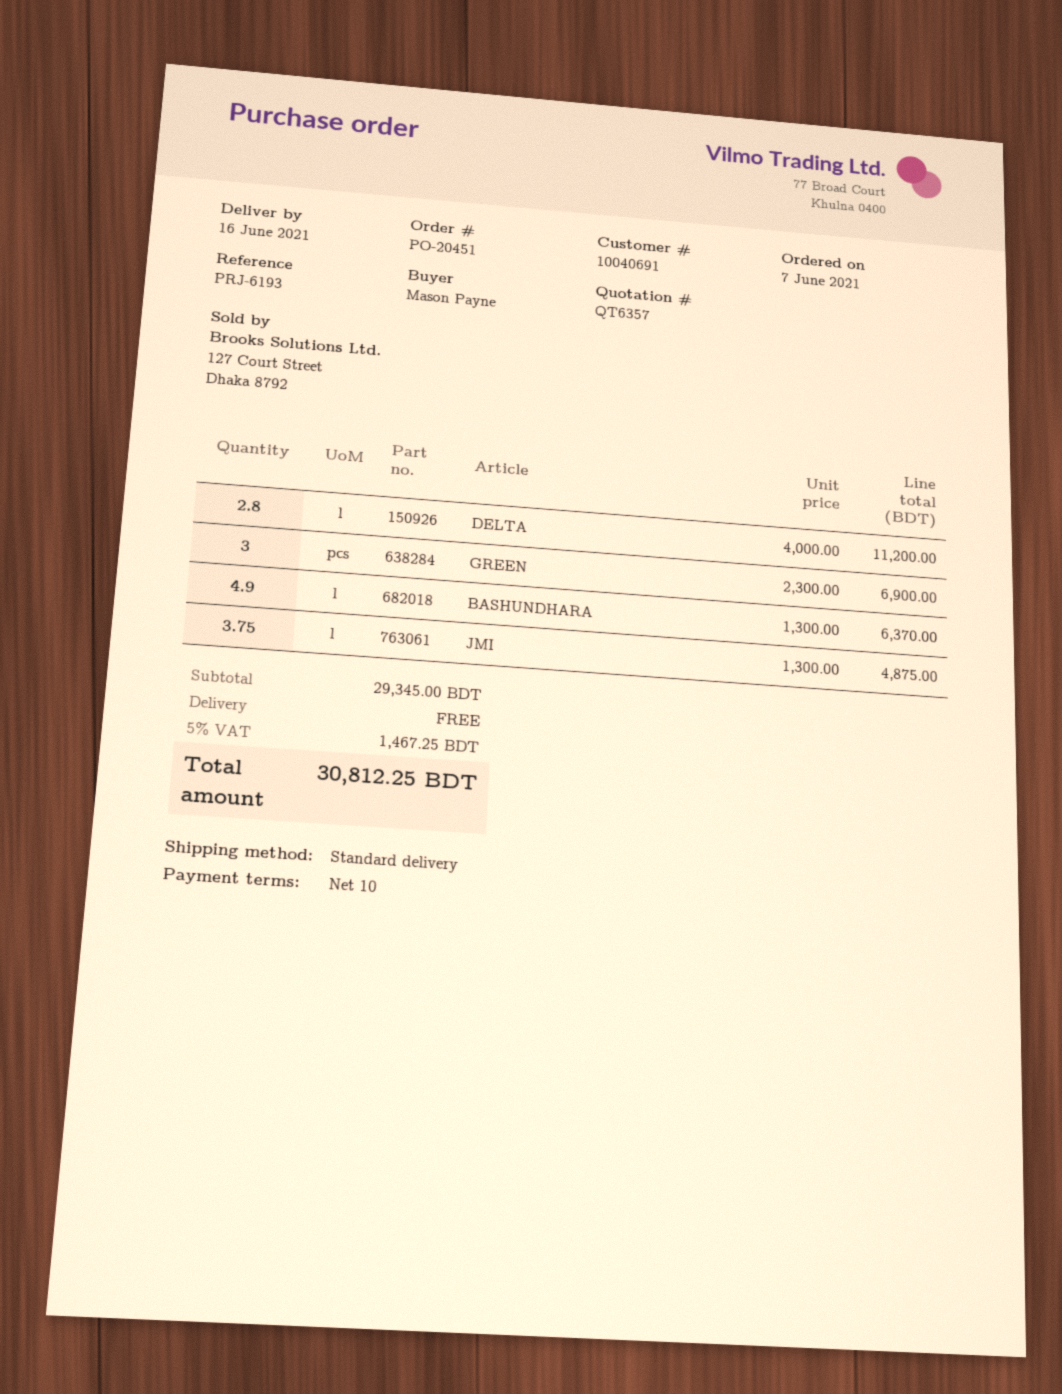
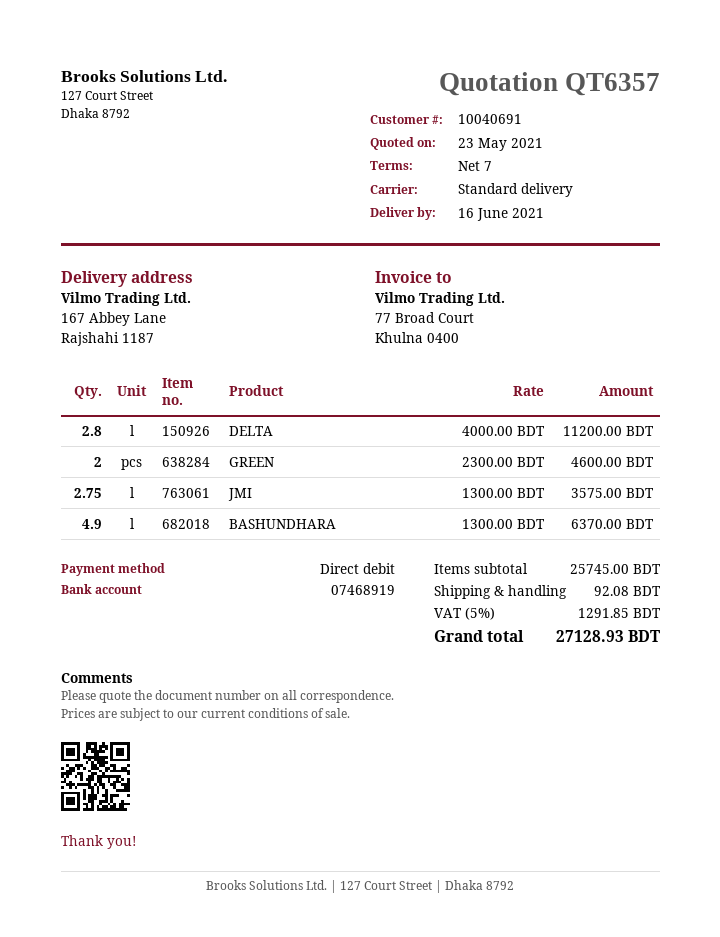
payment terms: 10 days -> 7 days
GREEN: 3 x 2300.00 = 6900.00 -> 2 x 2300.00 = 4600.00
JMI: 3.75 x 1300.00 = 4875.00 -> 2.75 x 1300.00 = 3575.00
subtotal: 29345.00 -> 25745.00
shipping: 0.00 -> 92.08
tax: 5% = 1467.25 -> 5% = 1291.85
total: 30812.25 -> 27128.93

